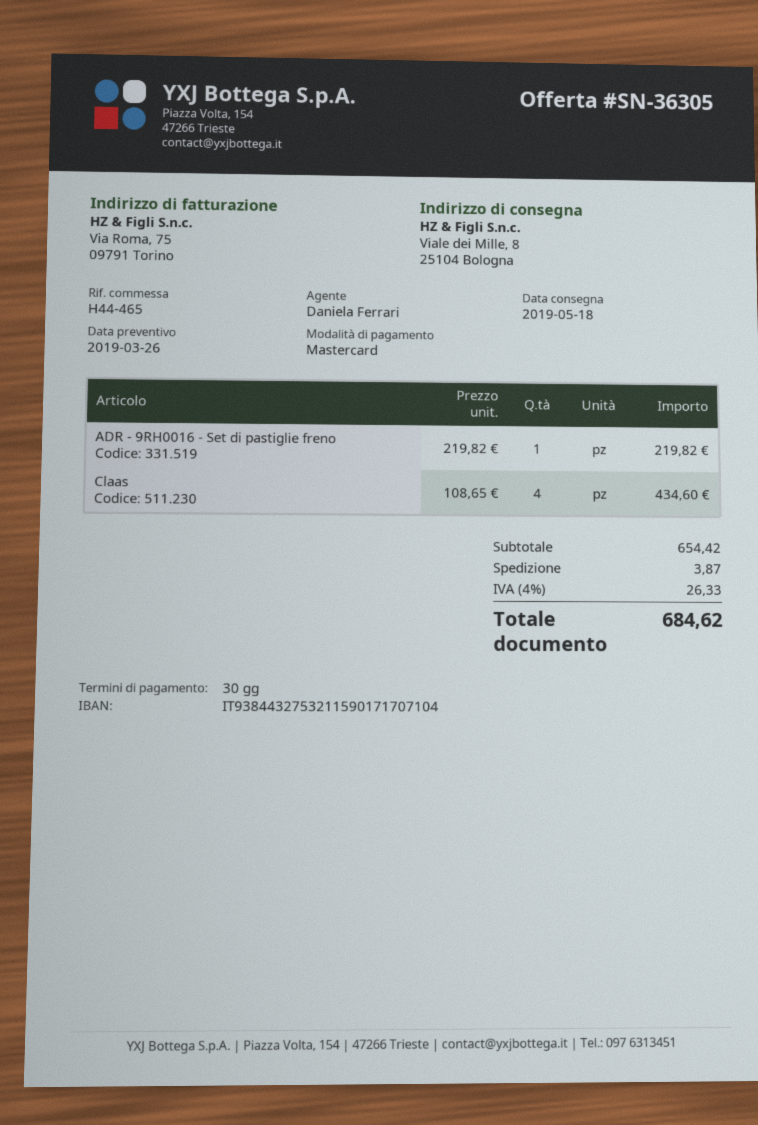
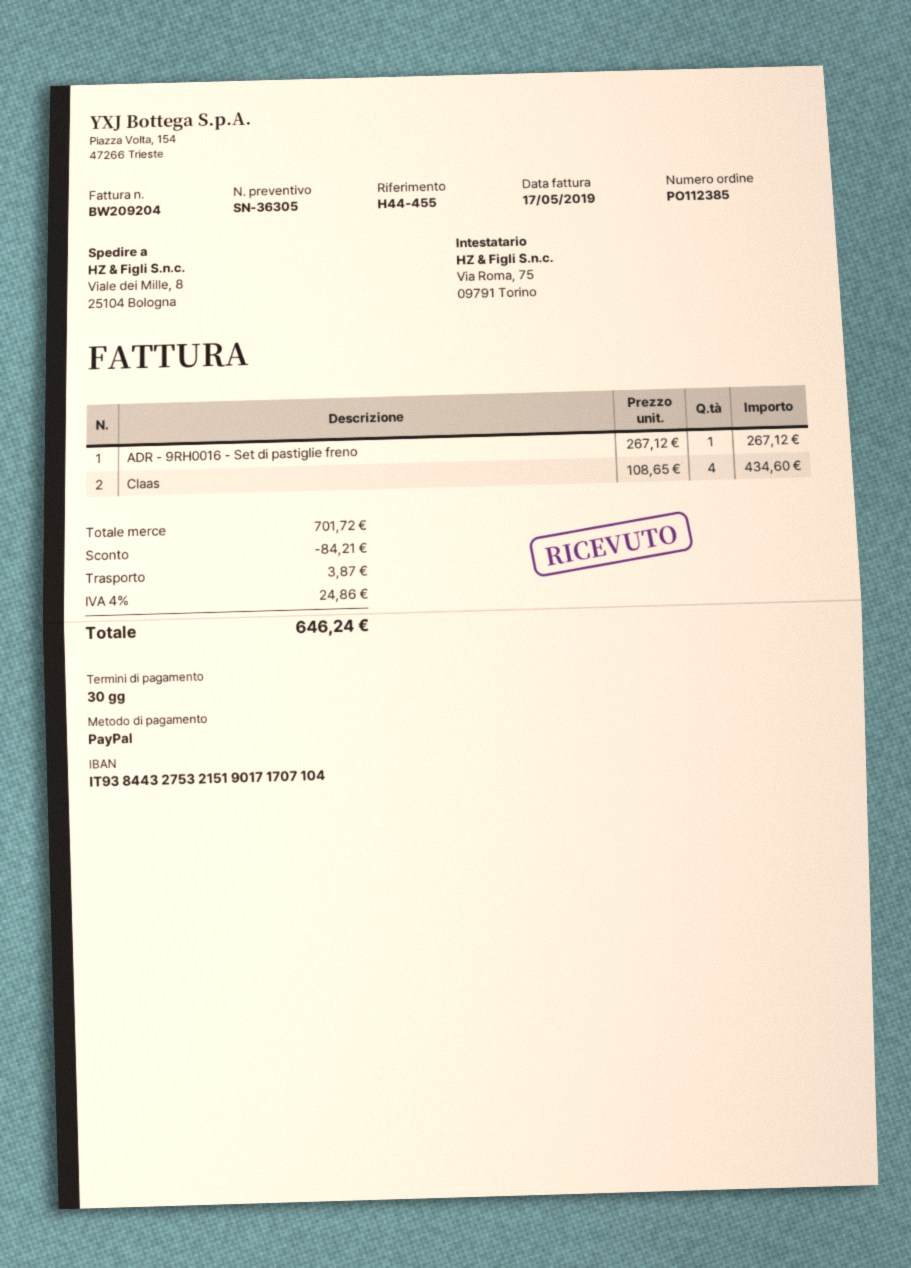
reference: H44-465 -> H44-455
payment method: Mastercard -> PayPal
bank account: IT9384432753211590171707104 -> IT9384432753215190171707104
ADR - 9RH0016 - Set di pastiglie freno: 1 x 219.82 = 219.82 -> 1 x 267.12 = 267.12
subtotal: 654.42 -> 701.72
discount: none -> 84.21
tax: 4% = 26.33 -> 4% = 24.86
total: 684.62 -> 646.24

